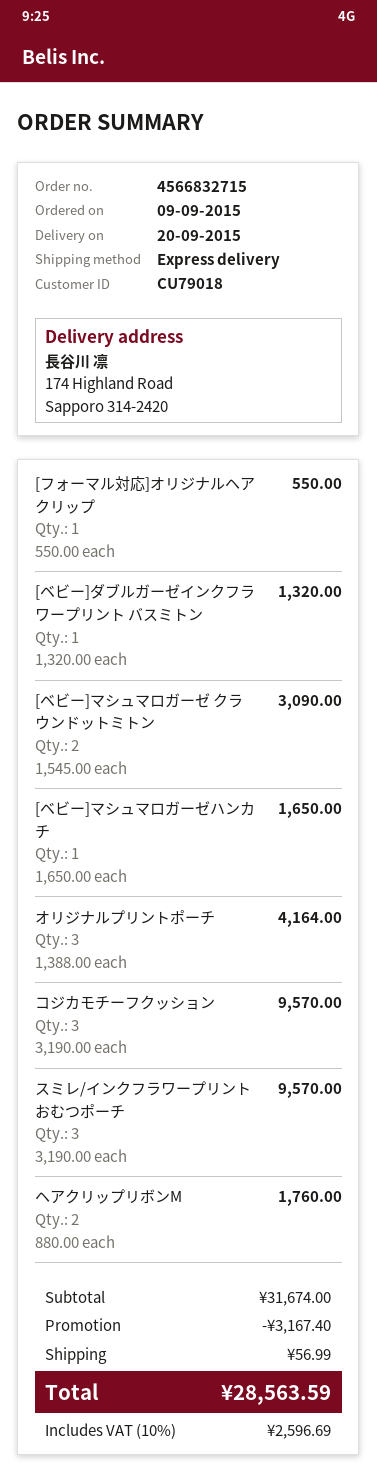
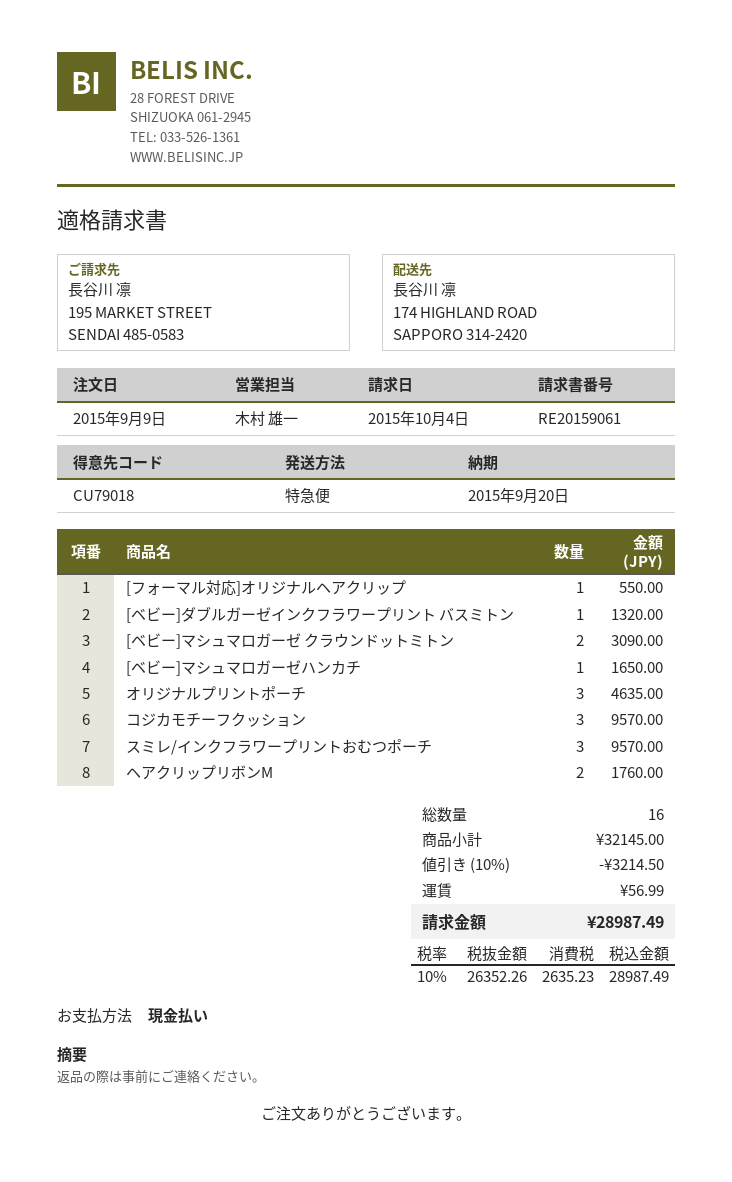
オリジナルプリントポーチ: 3 for 4164.00 -> 3 for 4635.00
subtotal: 31674.00 -> 32145.00
discount: 3167.40 -> 3214.50
tax: 10% = 2596.69 -> 10% = 2635.23
total: 28563.59 -> 28987.49

